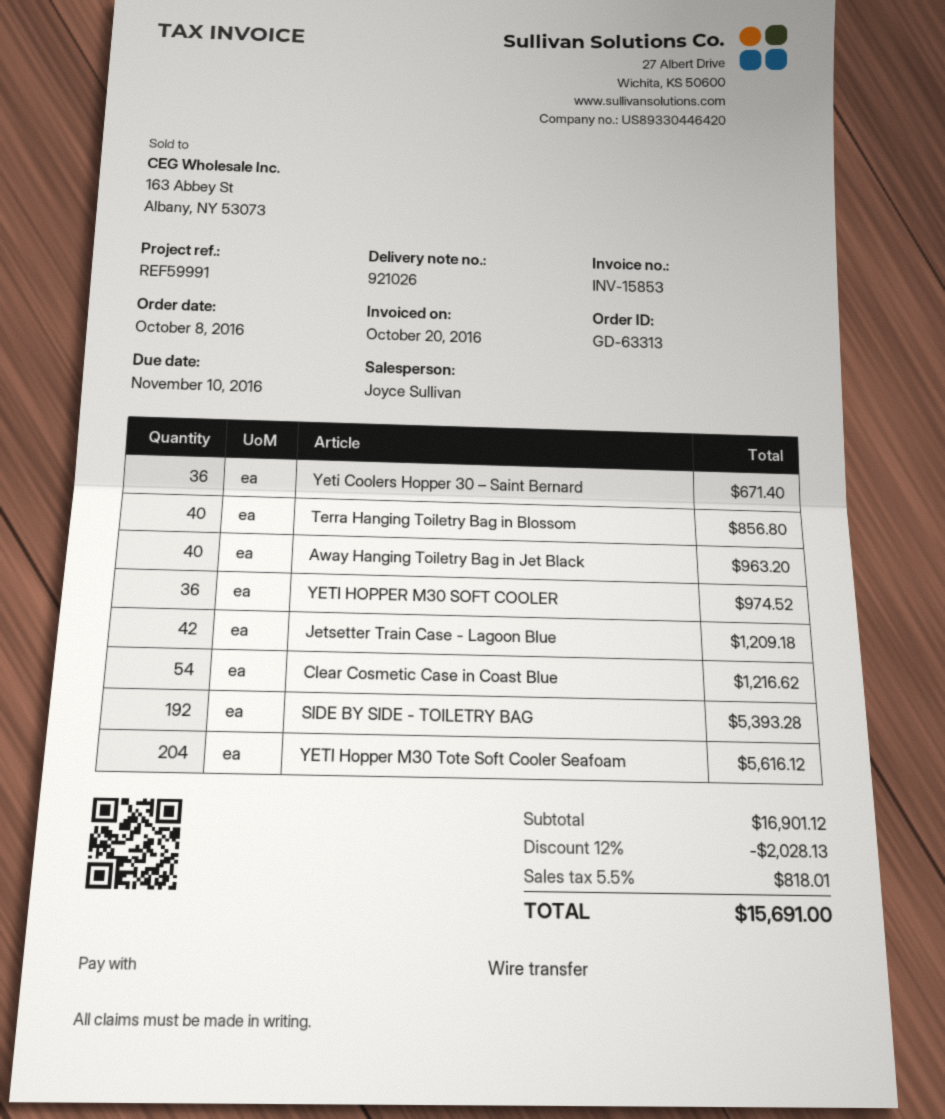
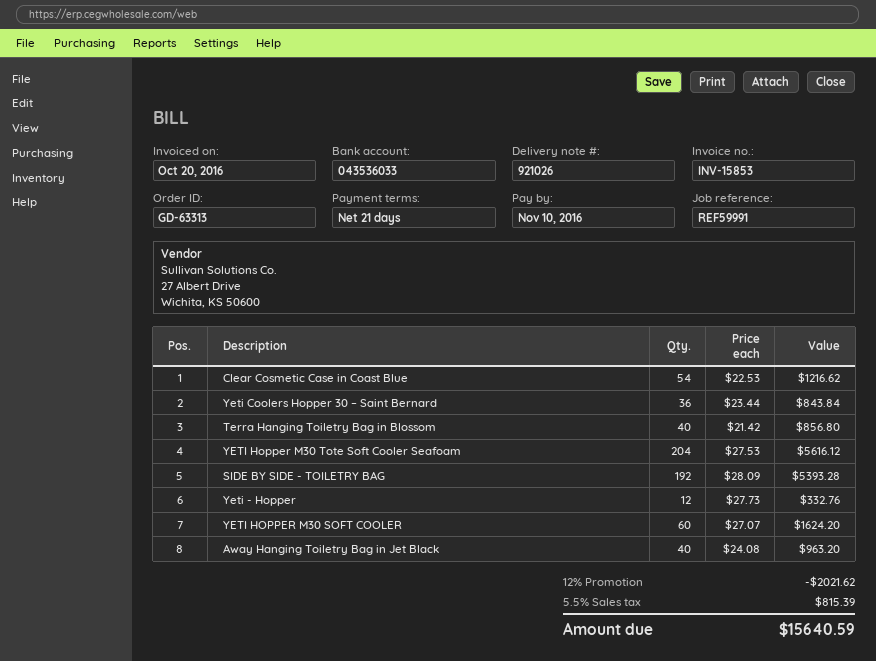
Yeti Coolers Hopper 30 – Saint Bernard: 36 for 671.40 -> 36 for 843.84
YETI HOPPER M30 SOFT COOLER: 36 for 974.52 -> 60 for 1624.20
Jetsetter Train Case - Lagoon Blue: 42 for 1209.18 -> none
Yeti - Hopper: none -> 12 for 332.76
discount: 12% = 2028.13 -> 12% = 2021.62
tax: 5.5% = 818.01 -> 5.5% = 815.39
total: 15691.00 -> 15640.59

